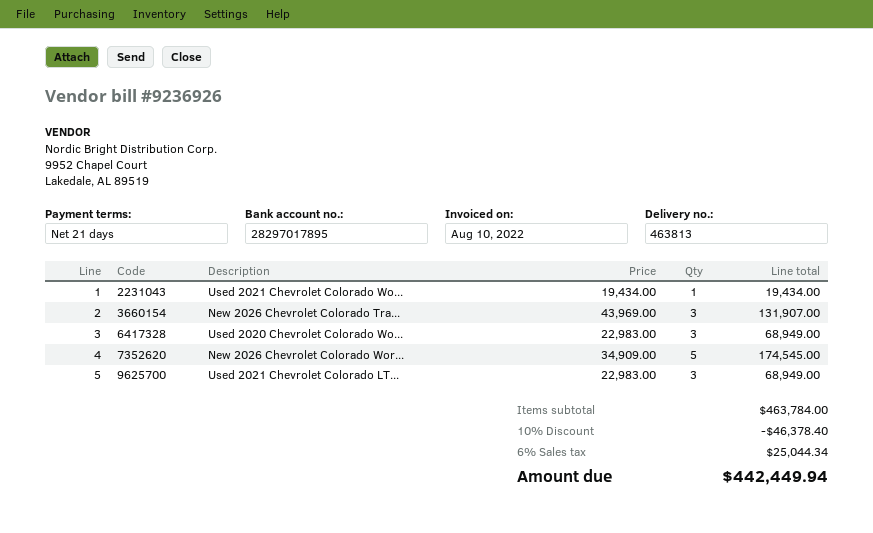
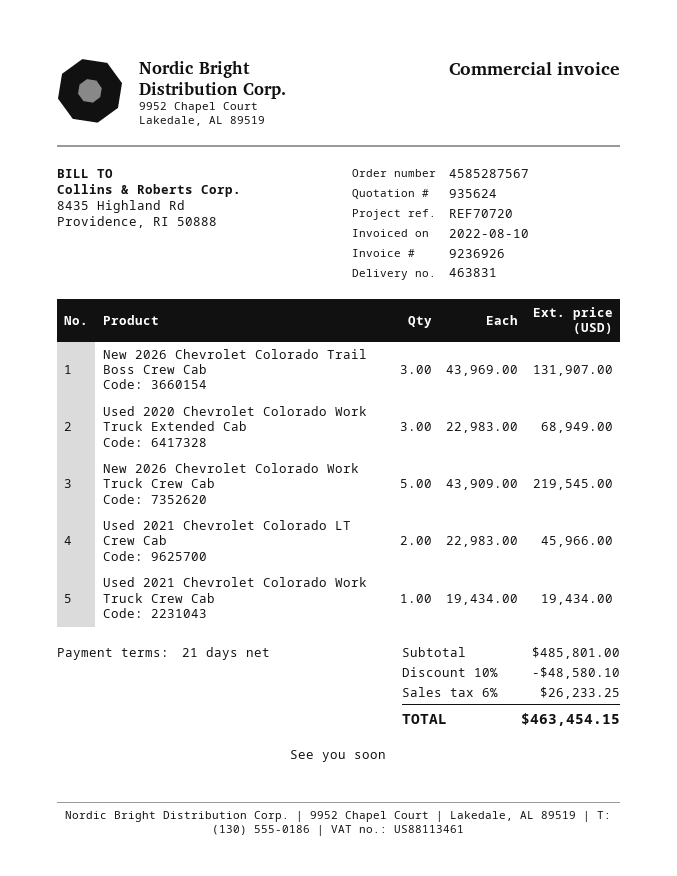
delivery note number: 463813 -> 463831
New 2026 Chevrolet Colorado Wor...: 5 x 34909.00 = 174545.00 -> 5 x 43909.00 = 219545.00
Used 2021 Chevrolet Colorado LT...: 3 x 22983.00 = 68949.00 -> 2 x 22983.00 = 45966.00
subtotal: 463784.00 -> 485801.00
discount: 10% = 46378.40 -> 10% = 48580.10
tax: 6% = 25044.34 -> 6% = 26233.25
total: 442449.94 -> 463454.15

